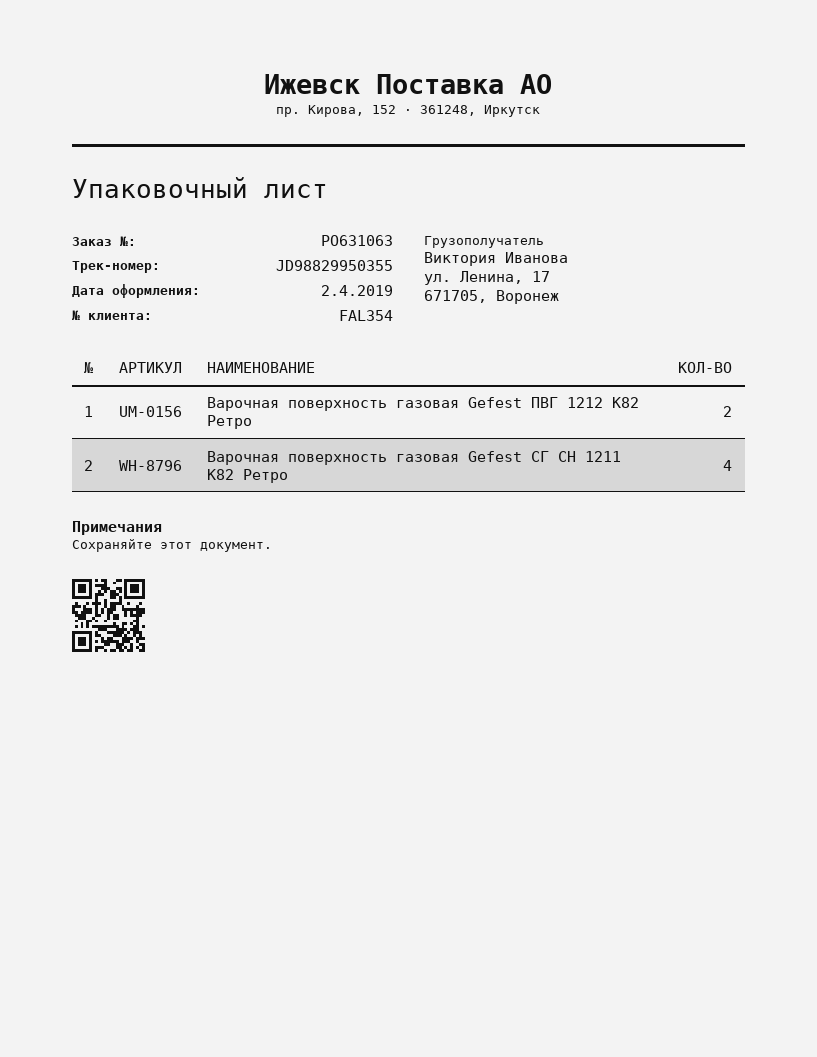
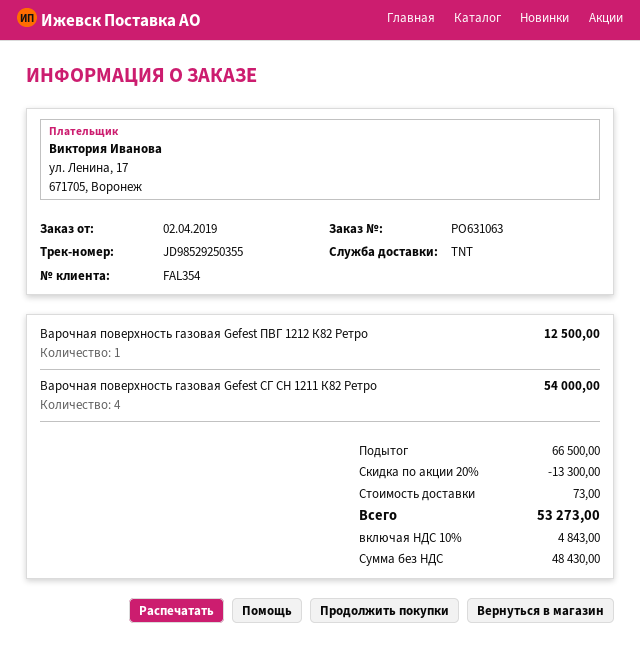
tracking number: JD98829950355 -> JD98529250355
Варочная поверхность газовая Gefest ПВГ 1212 К82 Ретро: 2 -> 1

